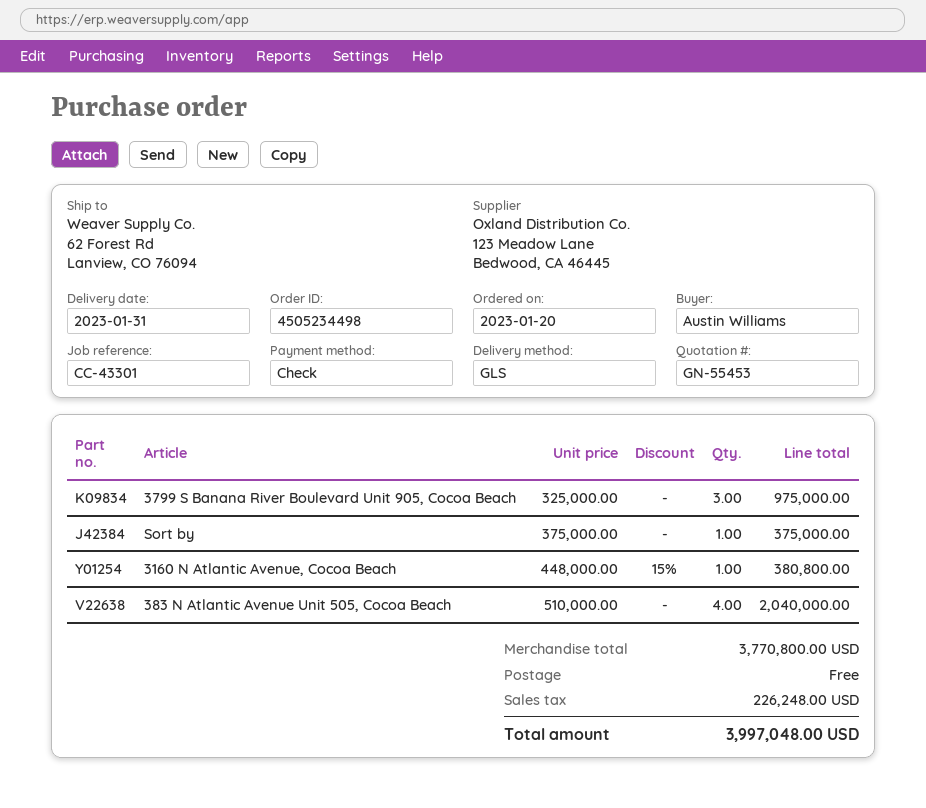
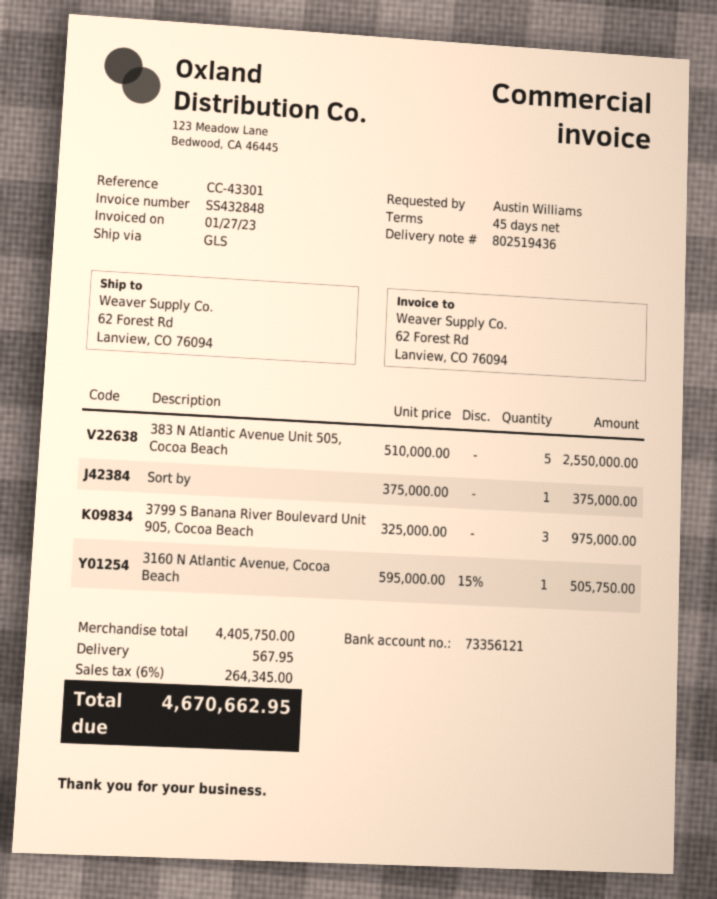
3160 N Atlantic Avenue, Cocoa Beach: 1 x 448000.00 - 15% = 380800.00 -> 1 x 595000.00 - 15% = 505750.00
383 N Atlantic Avenue Unit 505, Cocoa Beach: 4 x 510000.00 = 2040000.00 -> 5 x 510000.00 = 2550000.00
subtotal: 3770800.00 -> 4405750.00
shipping: 0.00 -> 567.95
tax: 226248.00 -> 264345.00
total: 3997048.00 -> 4670662.95

